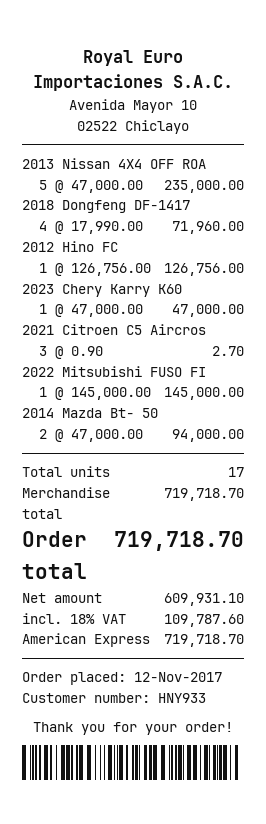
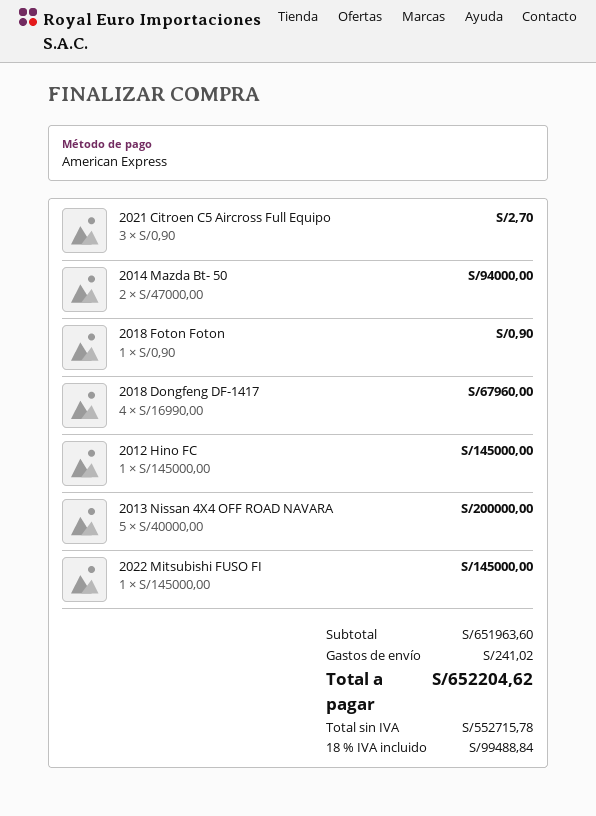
2013 Nissan 4X4 OFF ROA: 5 x 47000.00 = 235000.00 -> 5 x 40000.00 = 200000.00
2018 Dongfeng DF-1417: 4 x 17990.00 = 71960.00 -> 4 x 16990.00 = 67960.00
2012 Hino FC: 1 x 126756.00 = 126756.00 -> 1 x 145000.00 = 145000.00
2023 Chery Karry K60: 1 x 47000.00 = 47000.00 -> none
2018 Foton Foton: none -> 1 x 0.90 = 0.90
subtotal: 719718.70 -> 651963.60
shipping: none -> 241.02
net: 609931.10 -> 552715.78
tax: 18% = 109787.60 -> 18% = 99488.84
total: 719718.70 -> 652204.62

